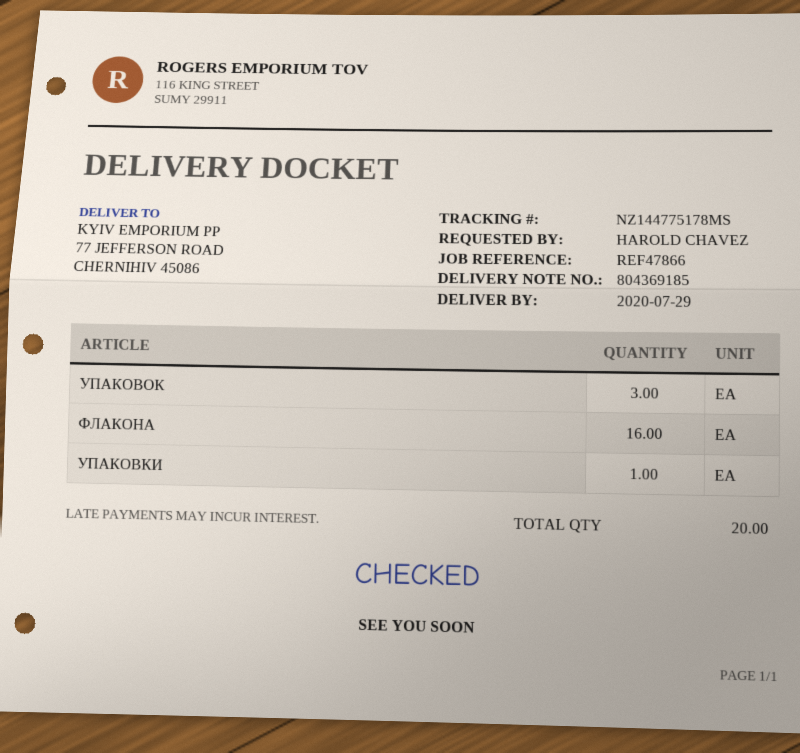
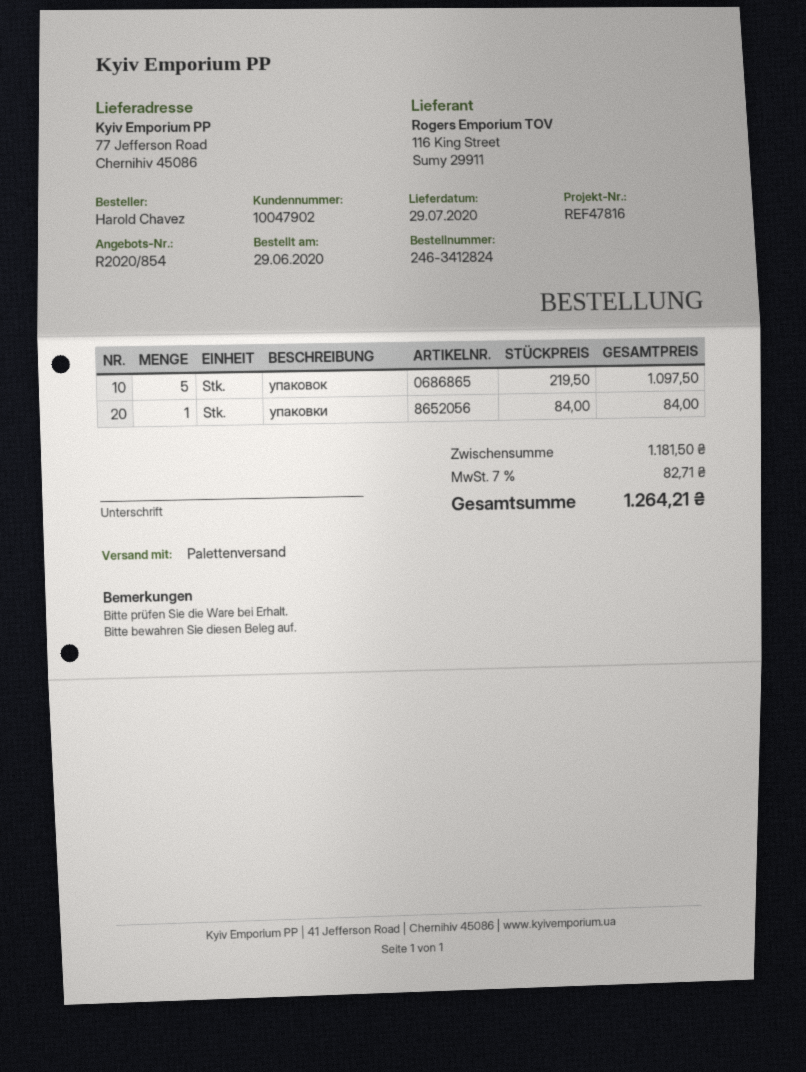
reference: REF47866 -> REF47816
УПАКОВОК: 3 -> 5
ФЛАКОНА: 16 -> none

